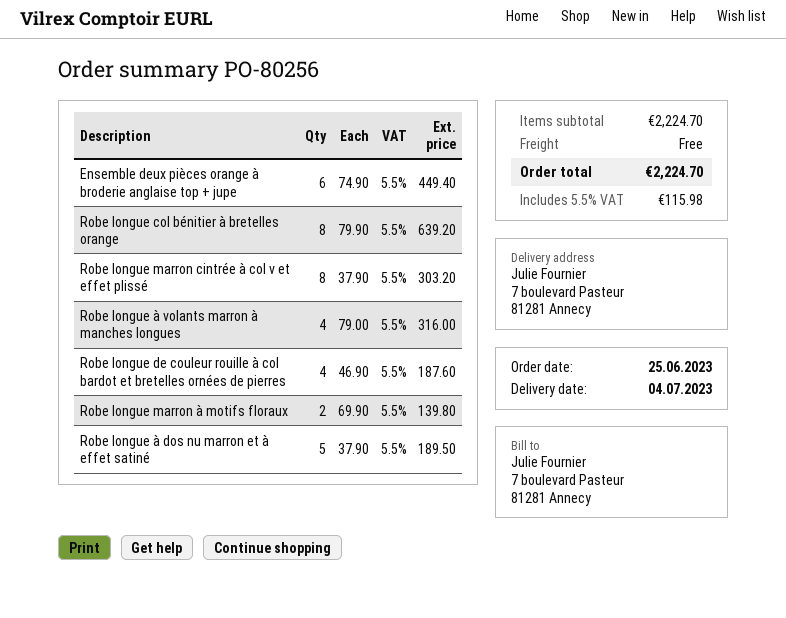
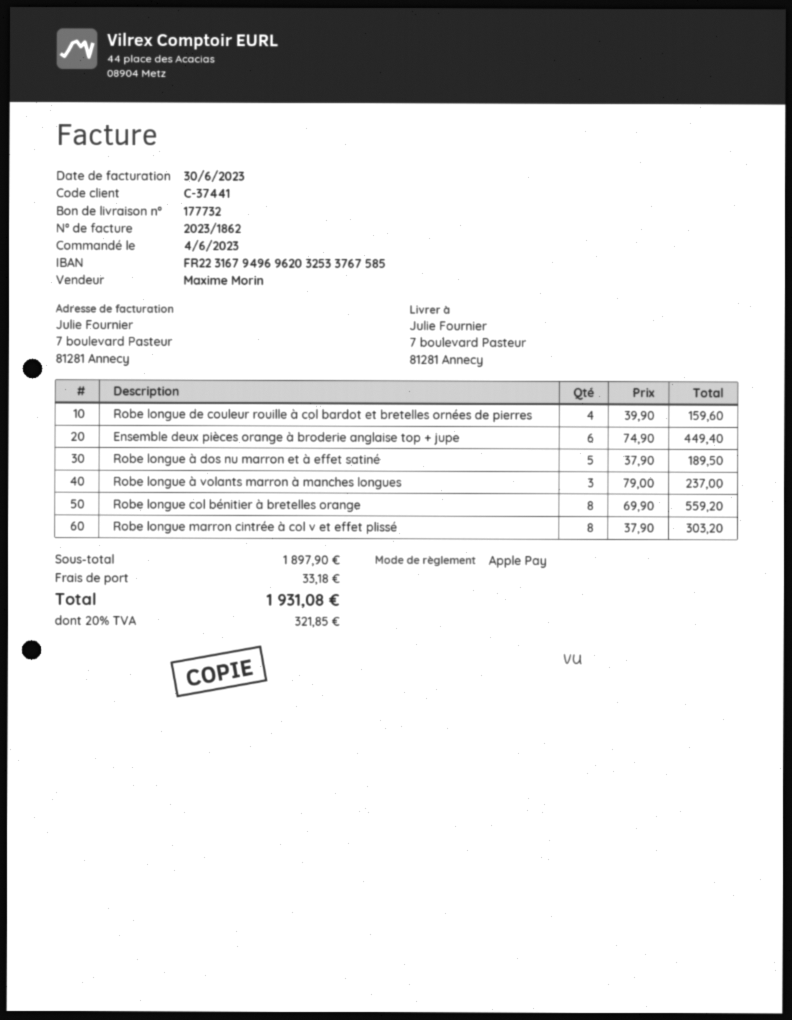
order date: 2023-06-25 -> 2023-06-04
Robe longue col bénitier à bretelles orange: 8 x 79.90 = 639.20 -> 8 x 69.90 = 559.20
Robe longue à volants marron à manches longues: 4 x 79.00 = 316.00 -> 3 x 79.00 = 237.00
Robe longue de couleur rouille à col bardot et bretelles ornées de pierres: 4 x 46.90 = 187.60 -> 4 x 39.90 = 159.60
Robe longue marron à motifs floraux: 2 x 69.90 = 139.80 -> none
subtotal: 2224.70 -> 1897.90
shipping: 0.00 -> 33.18
tax: 5.5% = 115.98 -> 20% = 321.85
total: 2224.70 -> 1931.08

